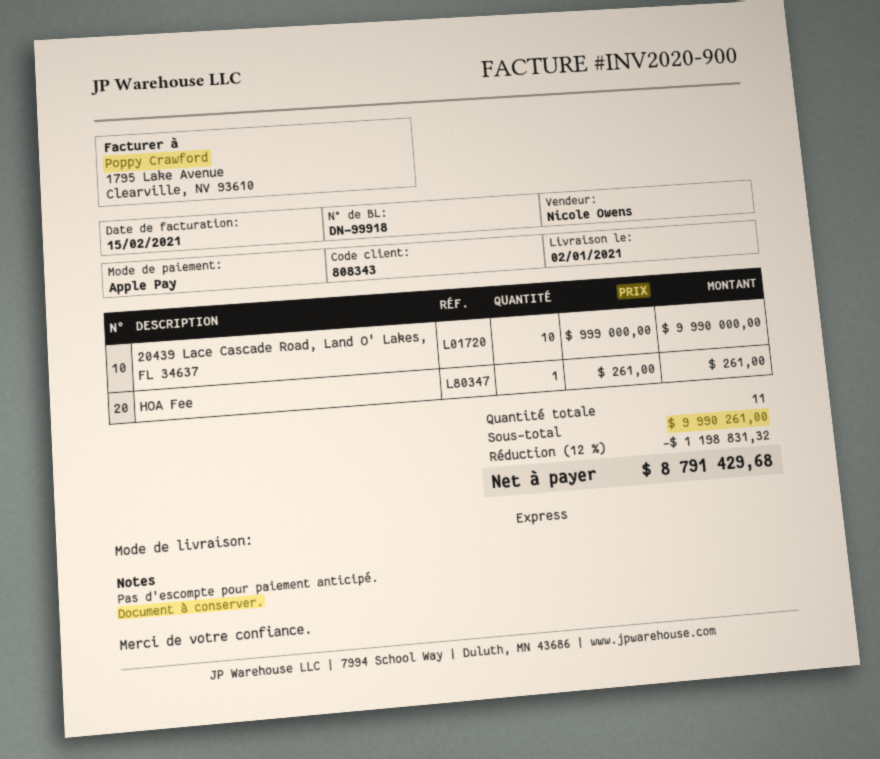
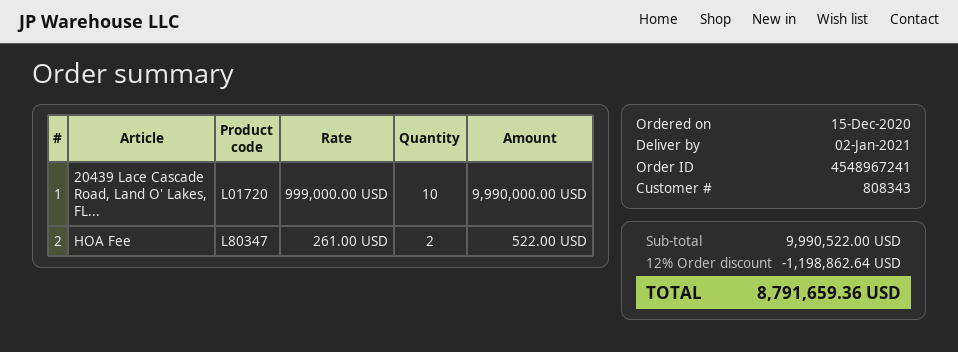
HOA Fee: 1 x 261.00 = 261.00 -> 2 x 261.00 = 522.00
subtotal: 9990261.00 -> 9990522.00
discount: 12% = 1198831.32 -> 12% = 1198862.64
total: 8791429.68 -> 8791659.36

